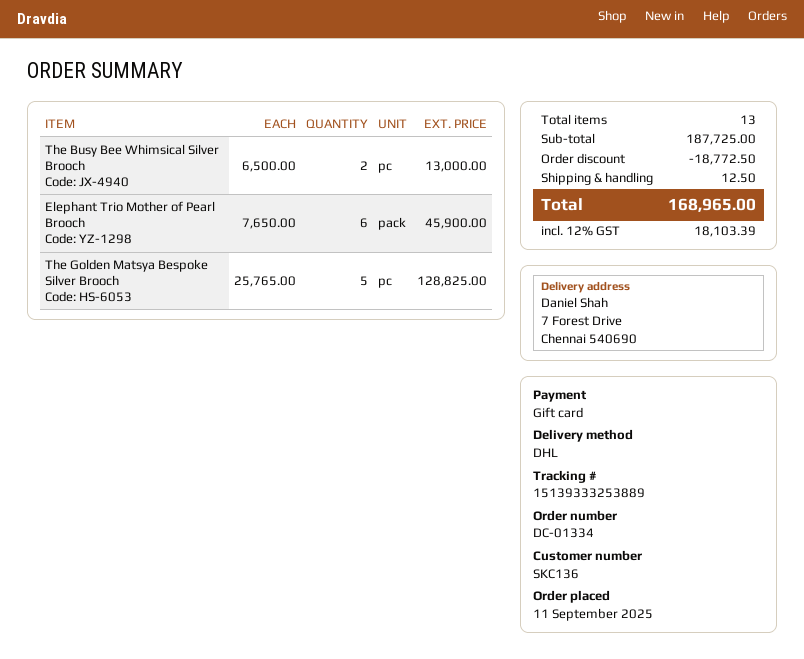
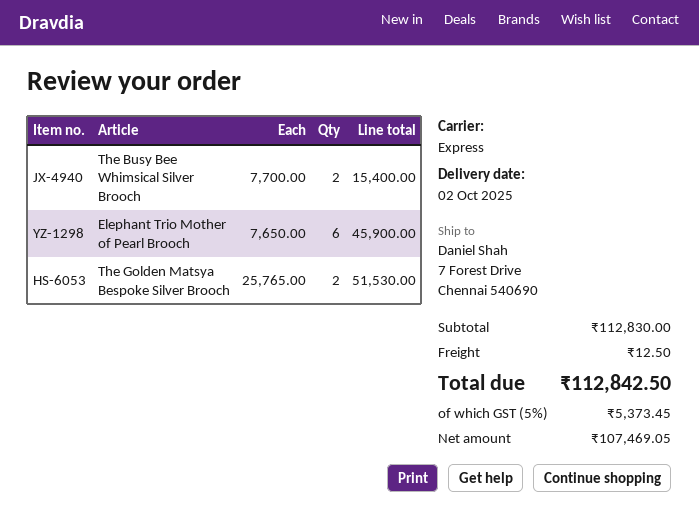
shipping method: DHL -> express
The Busy Bee Whimsical Silver Brooch: 2 x 6500.00 = 13000.00 -> 2 x 7700.00 = 15400.00
The Golden Matsya Bespoke Silver Brooch: 5 x 25765.00 = 128825.00 -> 2 x 25765.00 = 51530.00
subtotal: 187725.00 -> 112830.00
discount: 18772.50 -> none
tax: 12% = 18103.39 -> 5% = 5373.45
total: 168965.00 -> 112842.50

